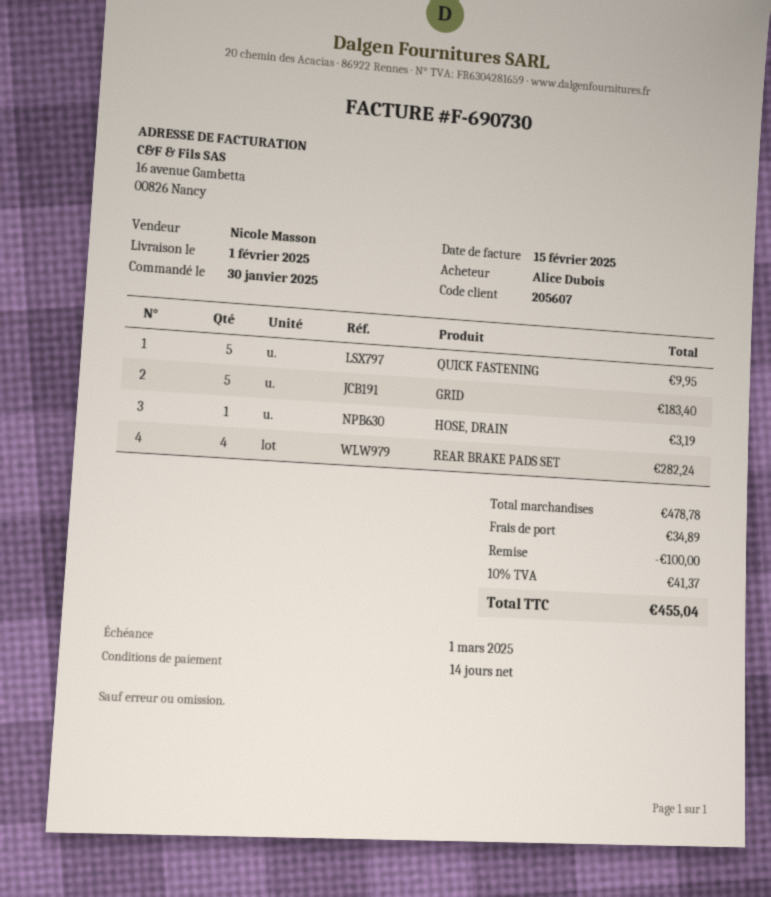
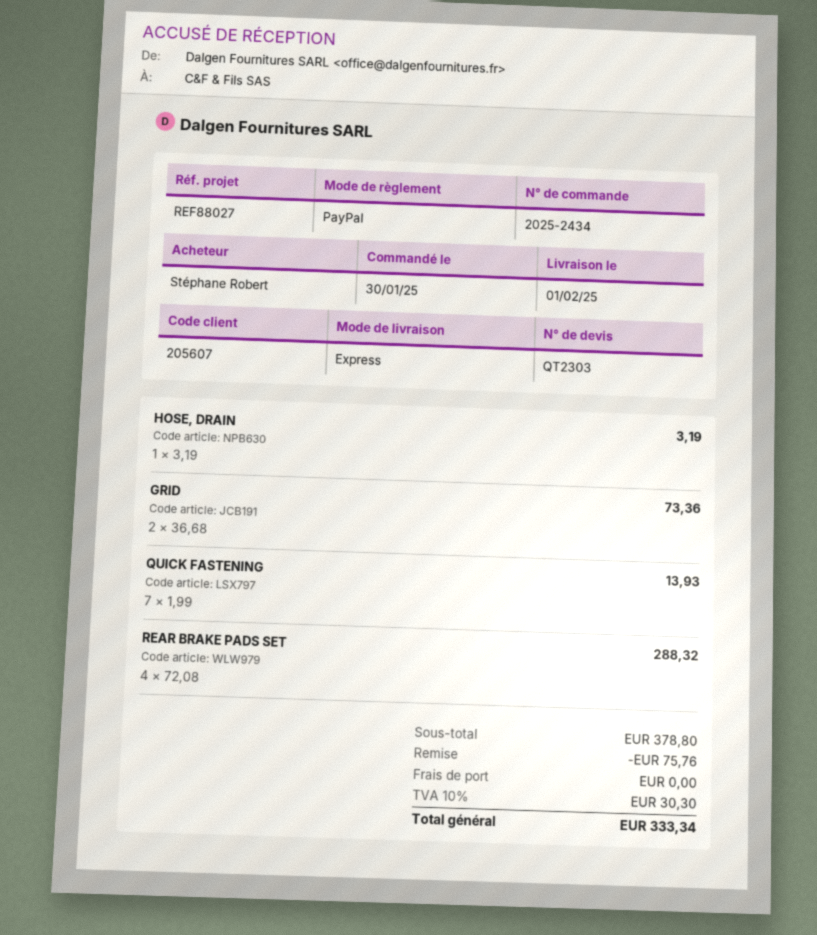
ordered by: Alice Dubois -> Stéphane Robert
QUICK FASTENING: 5 for 9.95 -> 7 for 13.93
GRID: 5 for 183.40 -> 2 for 73.36
REAR BRAKE PADS SET: 4 for 282.24 -> 4 for 288.32
subtotal: 478.78 -> 378.80
discount: 100.00 -> 75.76
shipping: 34.89 -> 0.00
tax: 10% = 41.37 -> 10% = 30.30
total: 455.04 -> 333.34

